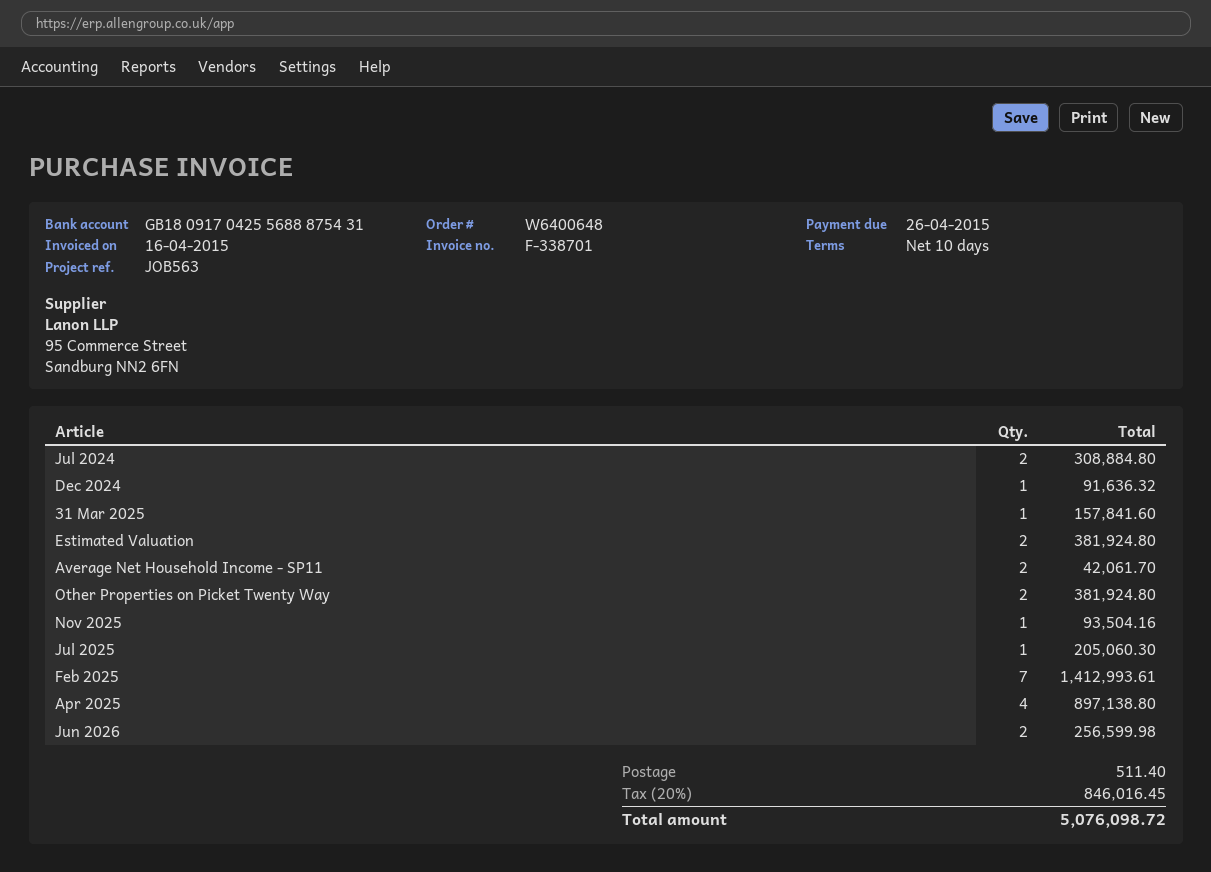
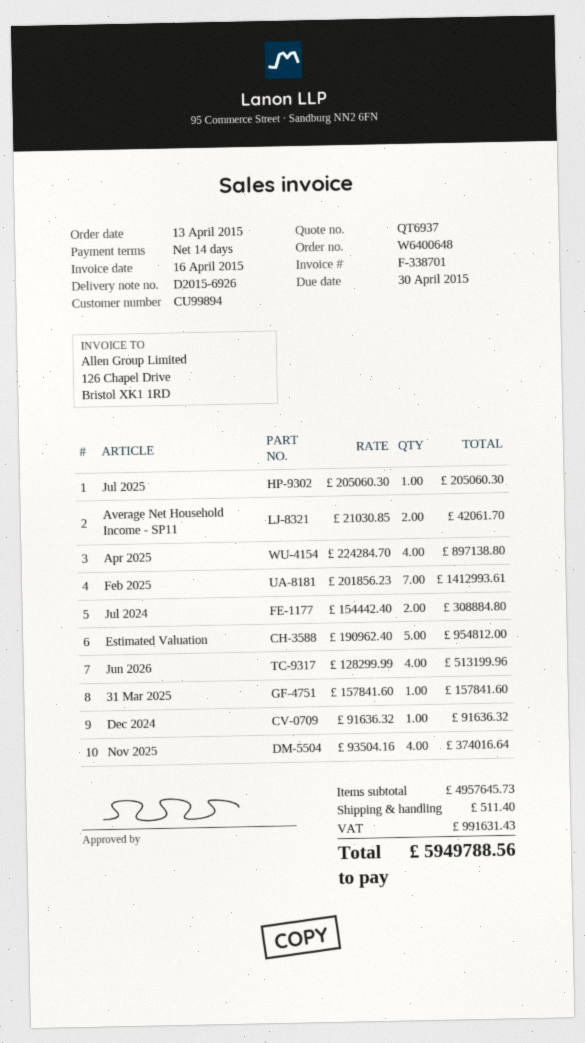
payment terms: 10 days -> 14 days
due date: 2015-04-26 -> 2015-04-30
Estimated Valuation: 2 for 381924.80 -> 5 for 954812.00
Other Properties on Picket Twenty Way: 2 for 381924.80 -> none
Nov 2025: 1 for 93504.16 -> 4 for 374016.64
Jun 2026: 2 for 256599.98 -> 4 for 513199.96
tax: 846016.45 -> 991631.43
total: 5076098.72 -> 5949788.56

